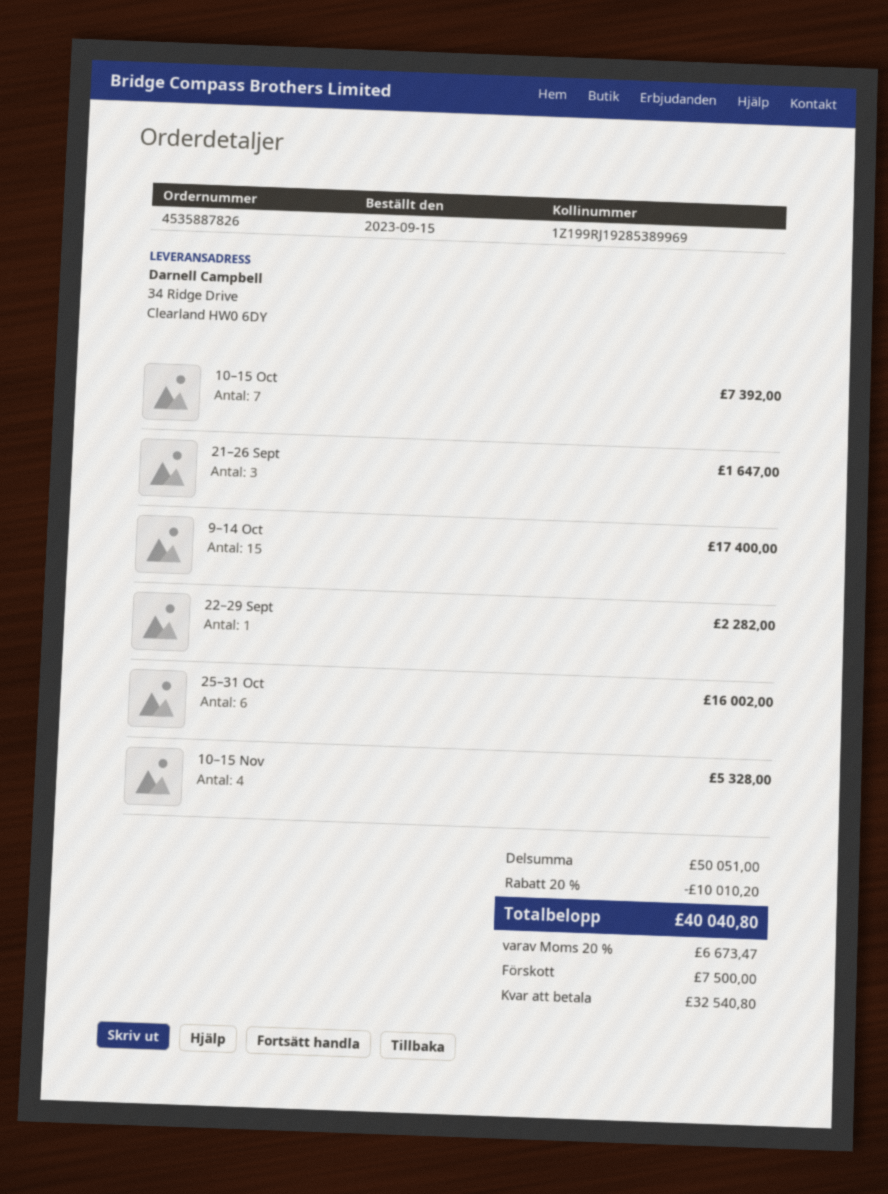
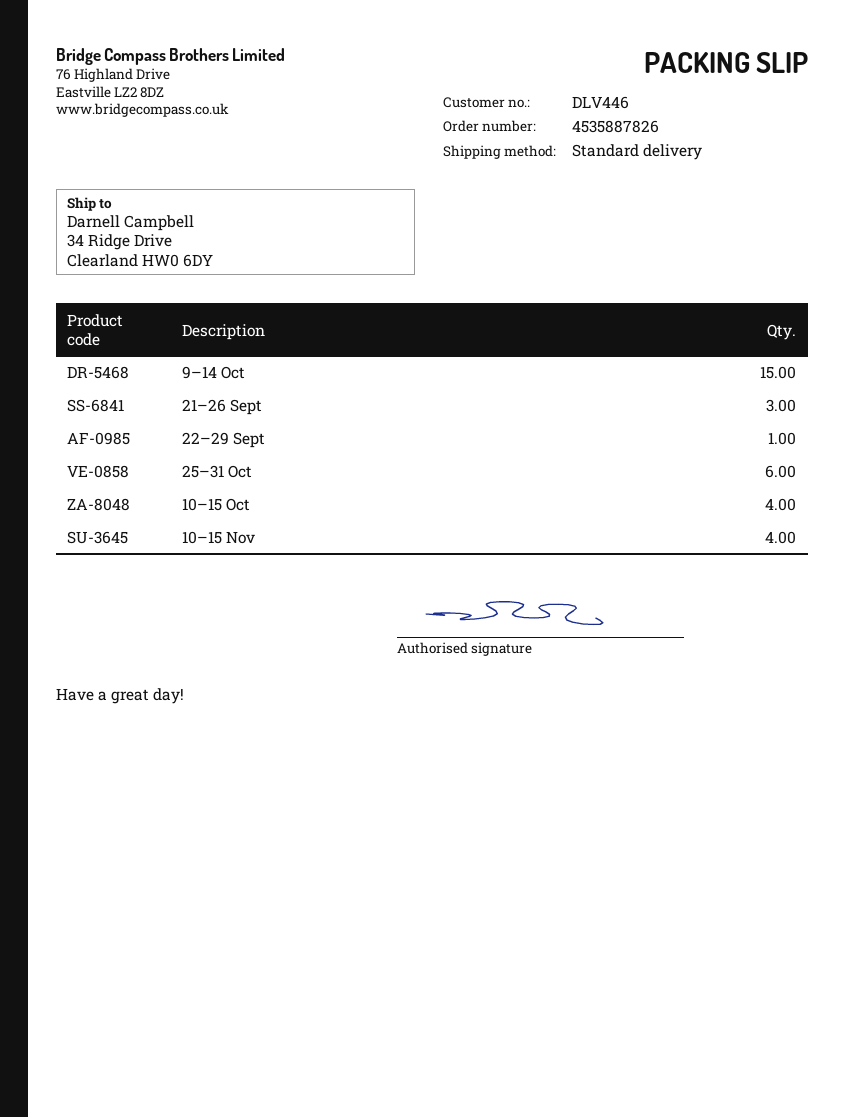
10–15 Oct: 7 -> 4

